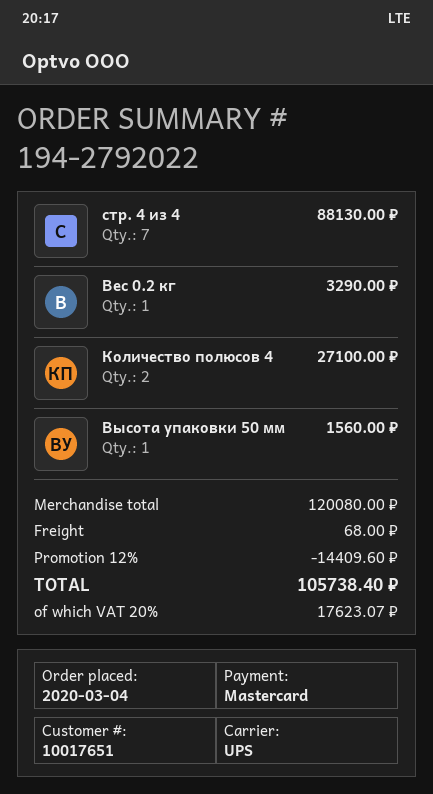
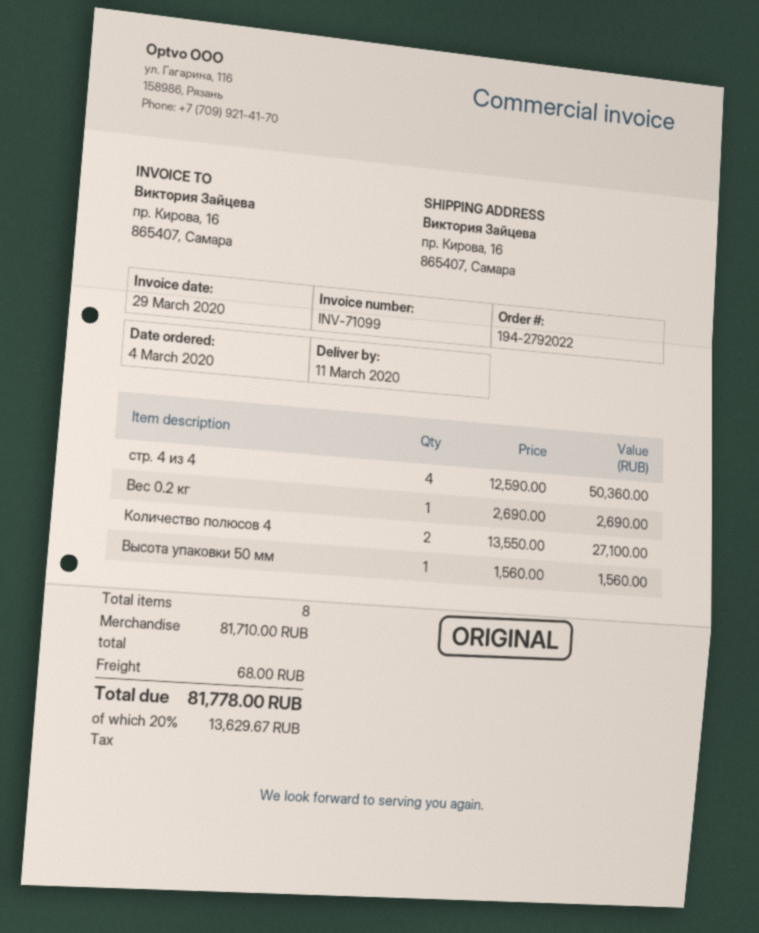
стр. 4 из 4: 7 for 88130.00 -> 4 for 50360.00
Вес 0.2 кг: 1 for 3290.00 -> 1 for 2690.00
subtotal: 120080.00 -> 81710.00
discount: 12% = 14409.60 -> none
tax: 20% = 17623.07 -> 20% = 13629.67
total: 105738.40 -> 81778.00

